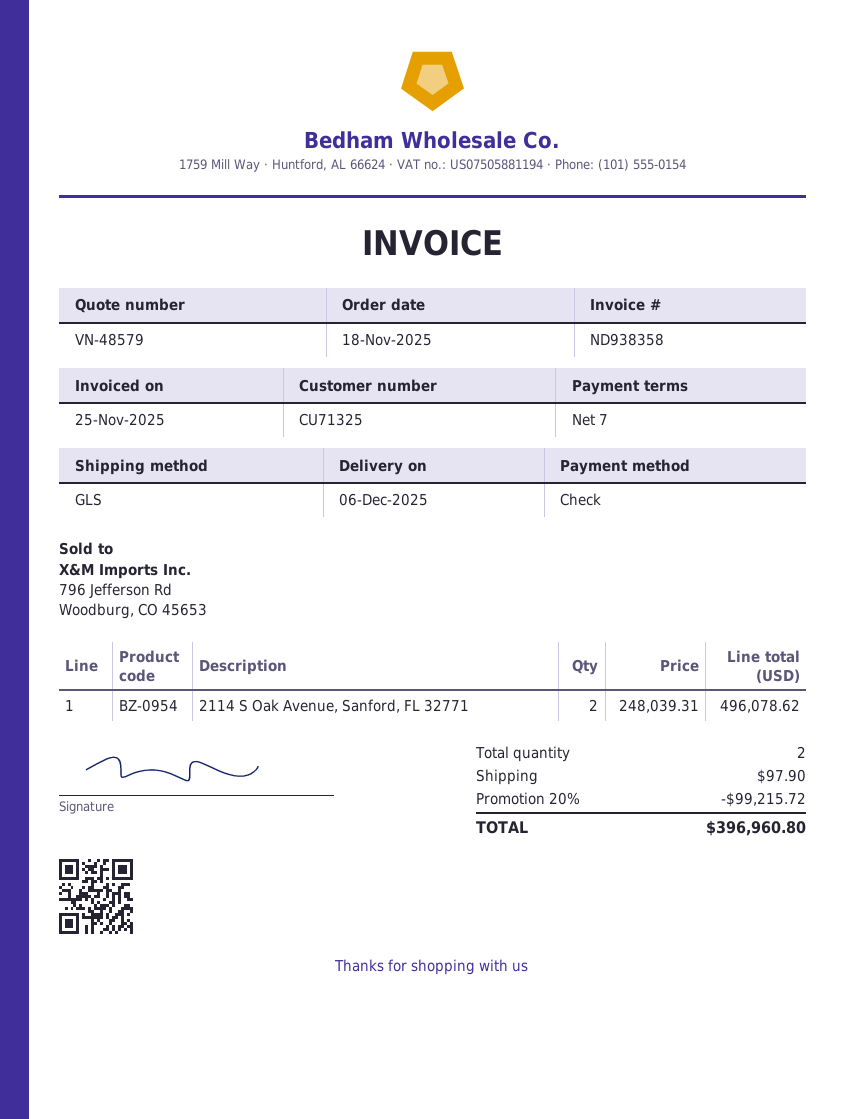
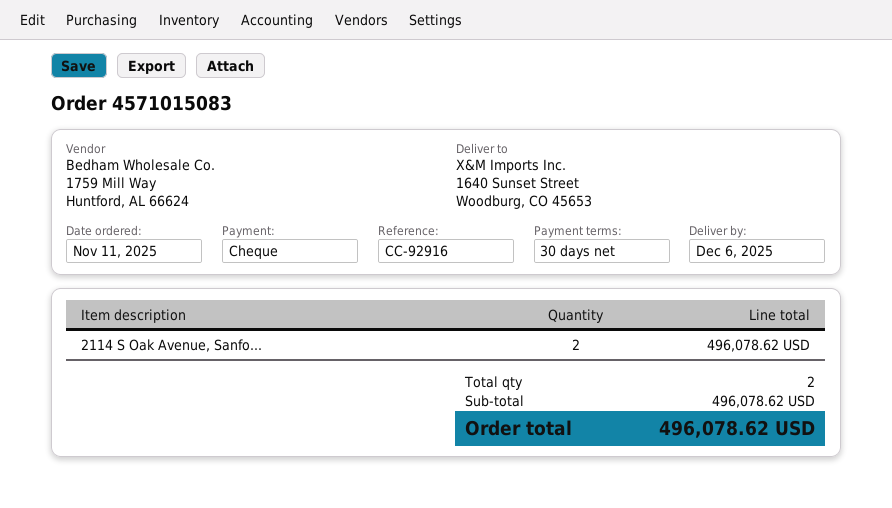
order date: 2025-11-18 -> 2025-11-11
payment terms: 7 days -> 30 days
discount: 20% = 99215.72 -> none
shipping: 97.90 -> none
total: 396960.80 -> 496078.62

